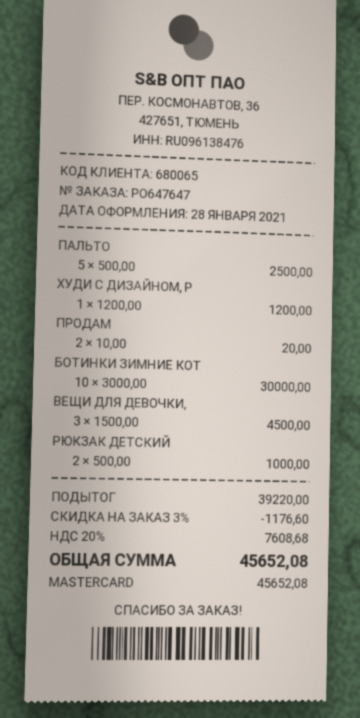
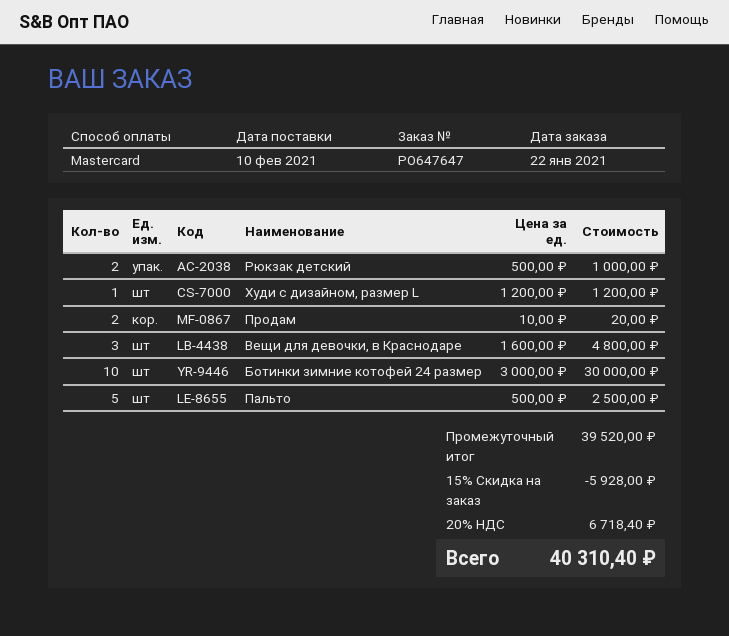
order date: 2021-01-28 -> 2021-01-22
ВЕЩИ ДЛЯ ДЕВОЧКИ,: 3 x 1500.00 = 4500.00 -> 3 x 1600.00 = 4800.00
subtotal: 39220.00 -> 39520.00
discount: 3% = 1176.60 -> 15% = 5928.00
tax: 20% = 7608.68 -> 20% = 6718.40
total: 45652.08 -> 40310.40

